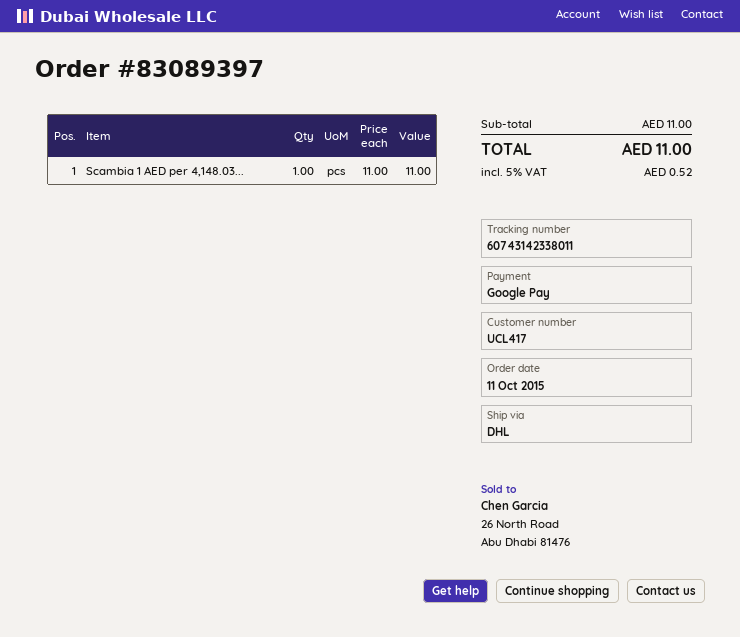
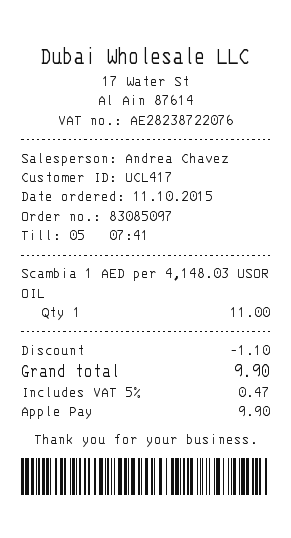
order number: 83089397 -> 83085097
payment method: Google Pay -> Apple Pay
discount: none -> 1.10
tax: 5% = 0.52 -> 5% = 0.47
total: 11.00 -> 9.90

